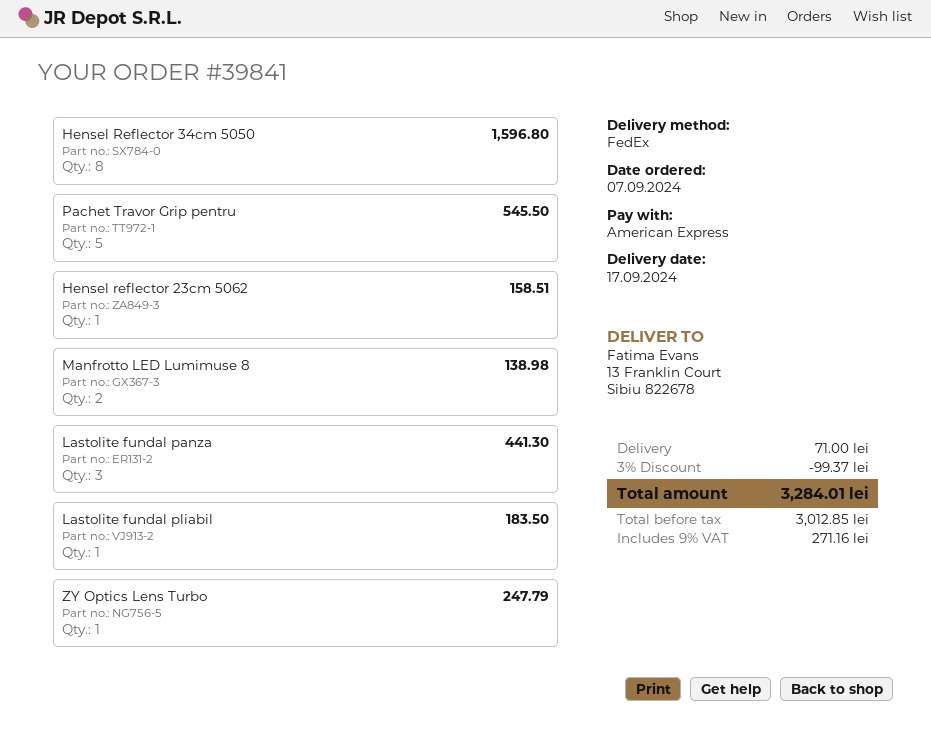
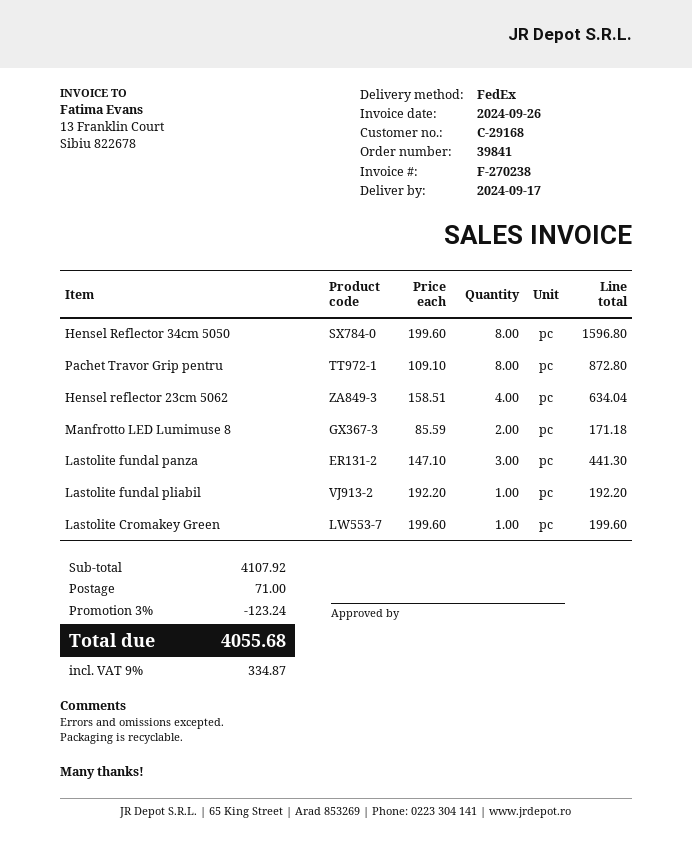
Pachet Travor Grip pentru: 5 for 545.50 -> 8 for 872.80
Hensel reflector 23cm 5062: 1 for 158.51 -> 4 for 634.04
Manfrotto LED Lumimuse 8: 2 for 138.98 -> 2 for 171.18
Lastolite fundal pliabil: 1 for 183.50 -> 1 for 192.20
ZY Optics Lens Turbo: 1 for 247.79 -> none
Lastolite Cromakey Green: none -> 1 for 199.60
discount: 3% = 99.37 -> 3% = 123.24
tax: 9% = 271.16 -> 9% = 334.87
total: 3284.01 -> 4055.68

